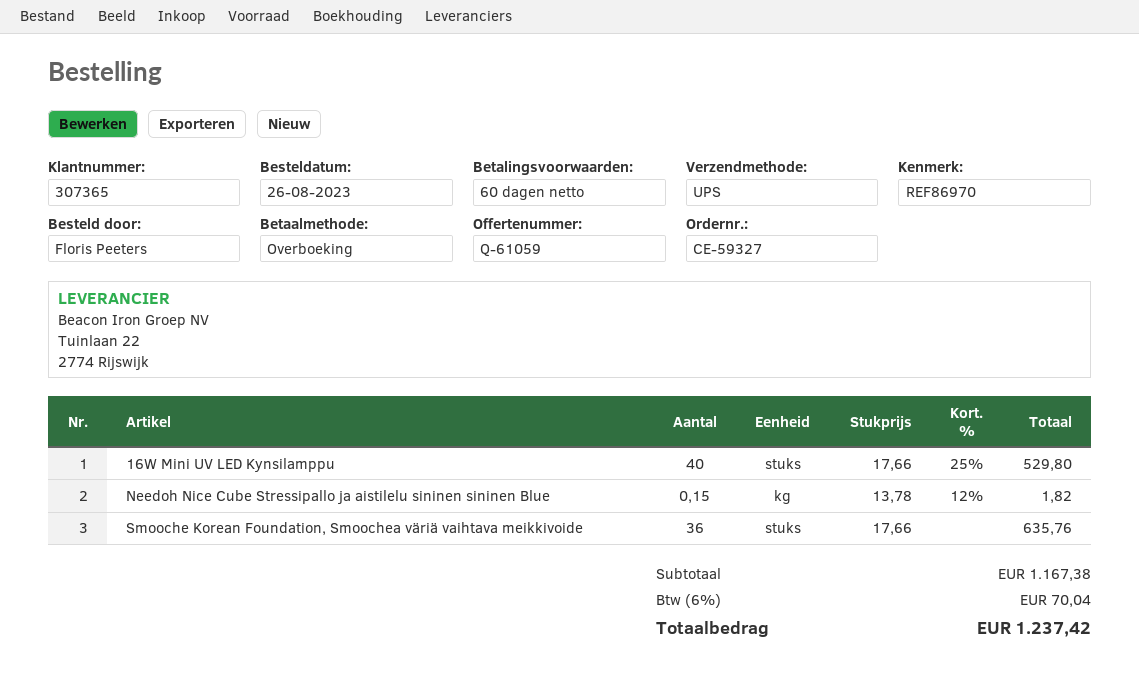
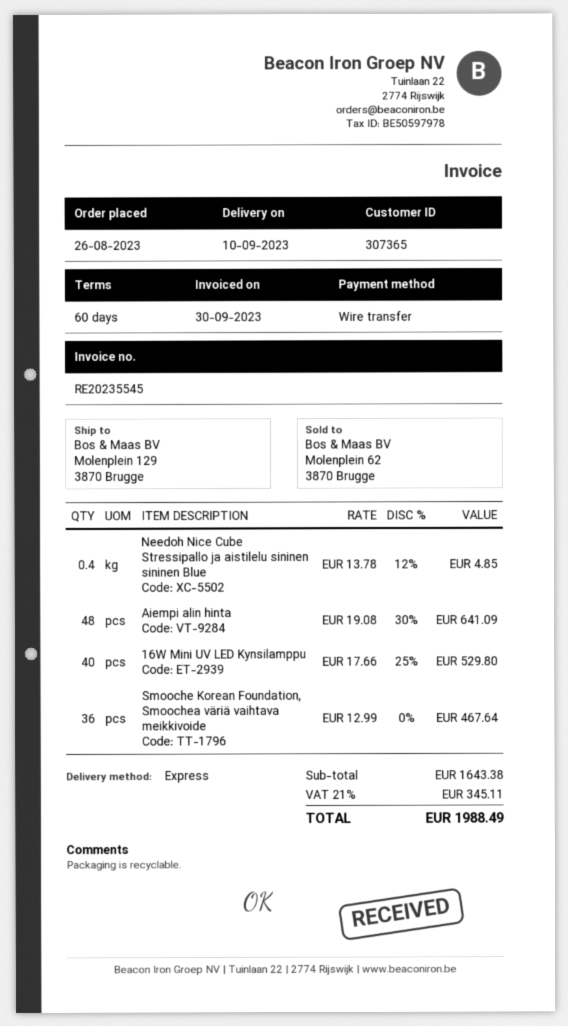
shipping method: UPS -> express
Needoh Nice Cube Stressipallo ja aistilelu sininen sininen Blue: 0.15 x 13.78 - 12% = 1.82 -> 0.4 x 13.78 - 12% = 4.85
Smooche Korean Foundation, Smoochea väriä vaihtava meikkivoide: 36 x 17.66 = 635.76 -> 36 x 12.99 = 467.64
Aiempi alin hinta: none -> 48 x 19.08 - 30% = 641.09
subtotal: 1167.38 -> 1643.38
tax: 6% = 70.04 -> 21% = 345.11
total: 1237.42 -> 1988.49

